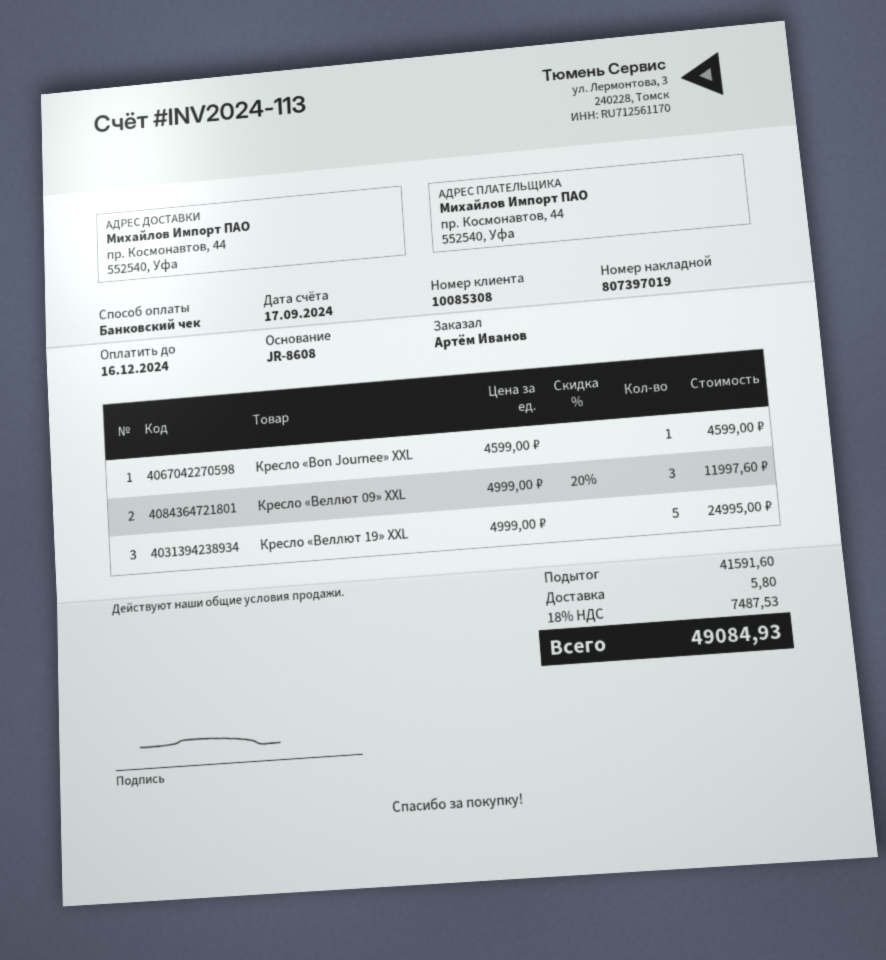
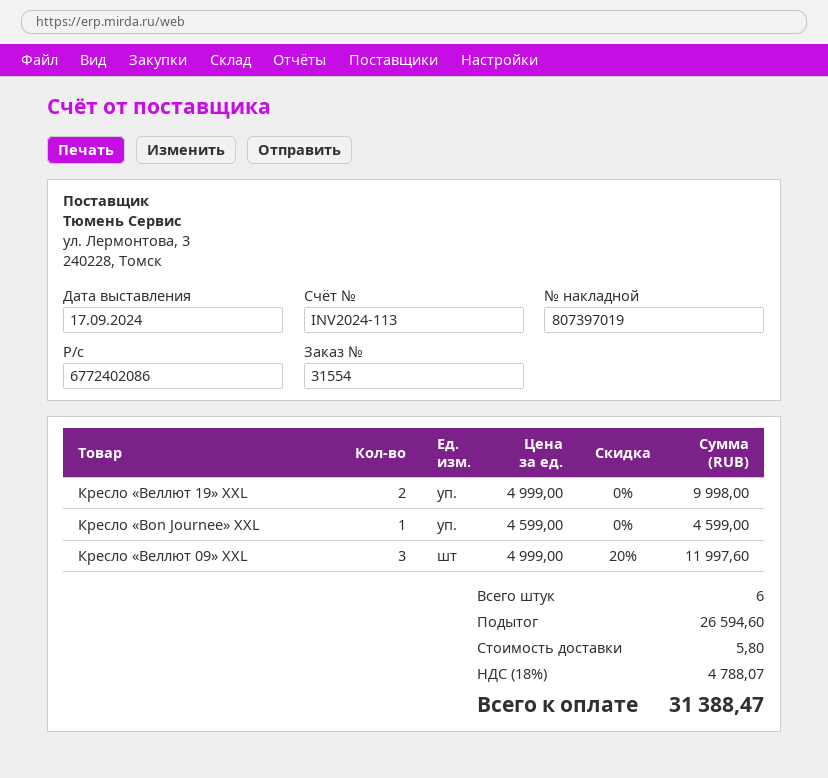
Кресло «Веллют 19» XXL: 5 x 4999.00 = 24995.00 -> 2 x 4999.00 = 9998.00
subtotal: 41591.60 -> 26594.60
tax: 18% = 7487.53 -> 18% = 4788.07
total: 49084.93 -> 31388.47

